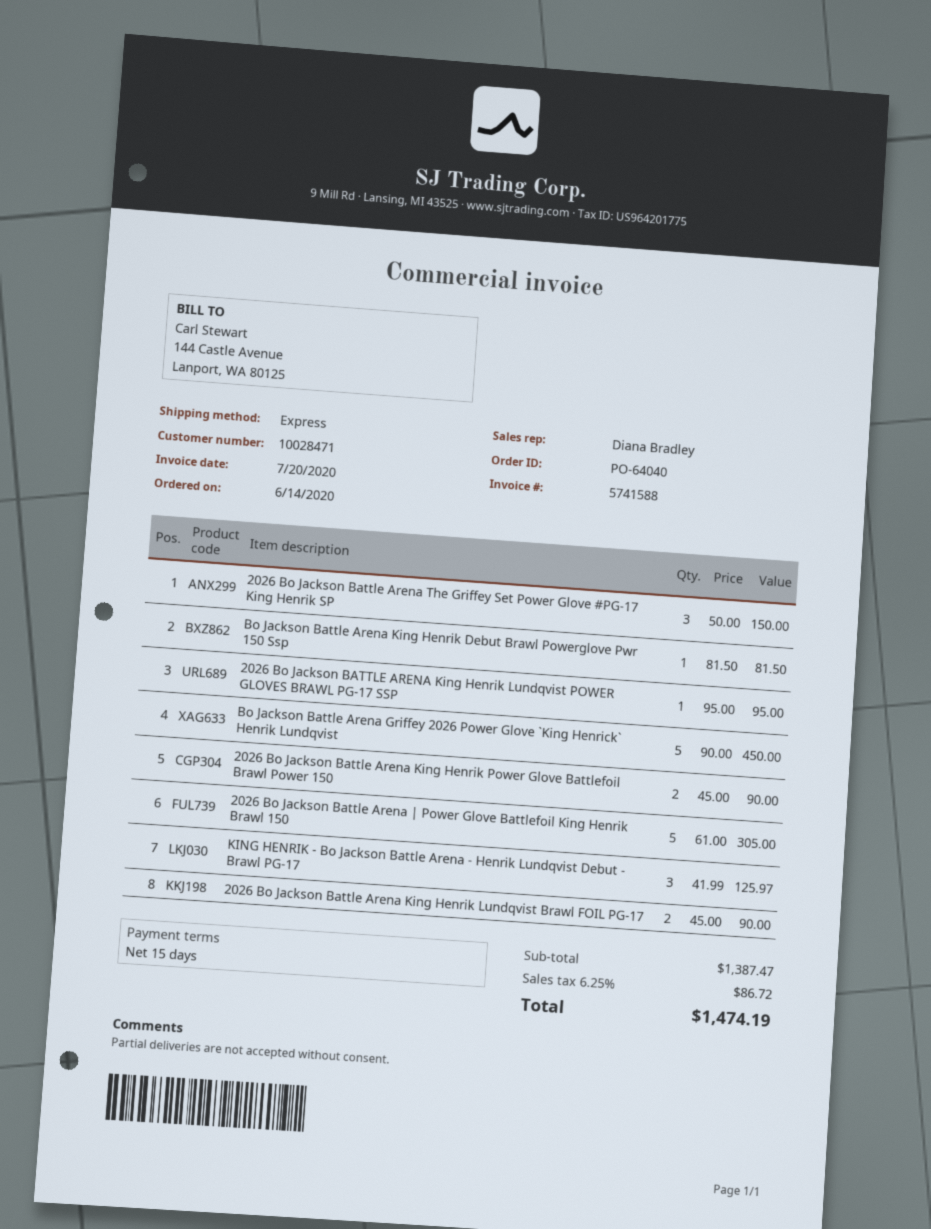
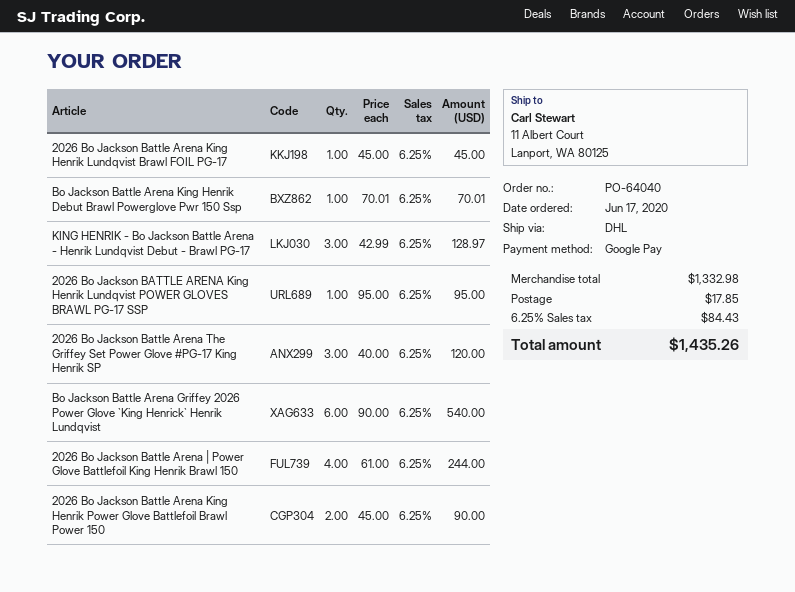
order date: 2020-06-14 -> 2020-06-17
shipping method: express -> DHL
2026 Bo Jackson Battle Arena The Griffey Set Power Glove #PG-17 King Henrik SP: 3 x 50.00 = 150.00 -> 3 x 40.00 = 120.00
Bo Jackson Battle Arena King Henrik Debut Brawl Powerglove Pwr 150 Ssp: 1 x 81.50 = 81.50 -> 1 x 70.01 = 70.01
Bo Jackson Battle Arena Griffey 2026 Power Glove `King Henrick` Henrik Lundqvist: 5 x 90.00 = 450.00 -> 6 x 90.00 = 540.00
2026 Bo Jackson Battle Arena | Power Glove Battlefoil King Henrik Brawl 150: 5 x 61.00 = 305.00 -> 4 x 61.00 = 244.00
KING HENRIK - Bo Jackson Battle Arena - Henrik Lundqvist Debut - Brawl PG-17: 3 x 41.99 = 125.97 -> 3 x 42.99 = 128.97
2026 Bo Jackson Battle Arena King Henrik Lundqvist Brawl FOIL PG-17: 2 x 45.00 = 90.00 -> 1 x 45.00 = 45.00
subtotal: 1387.47 -> 1332.98
shipping: none -> 17.85
tax: 6.25% = 86.72 -> 6.25% = 84.43
total: 1474.19 -> 1435.26

